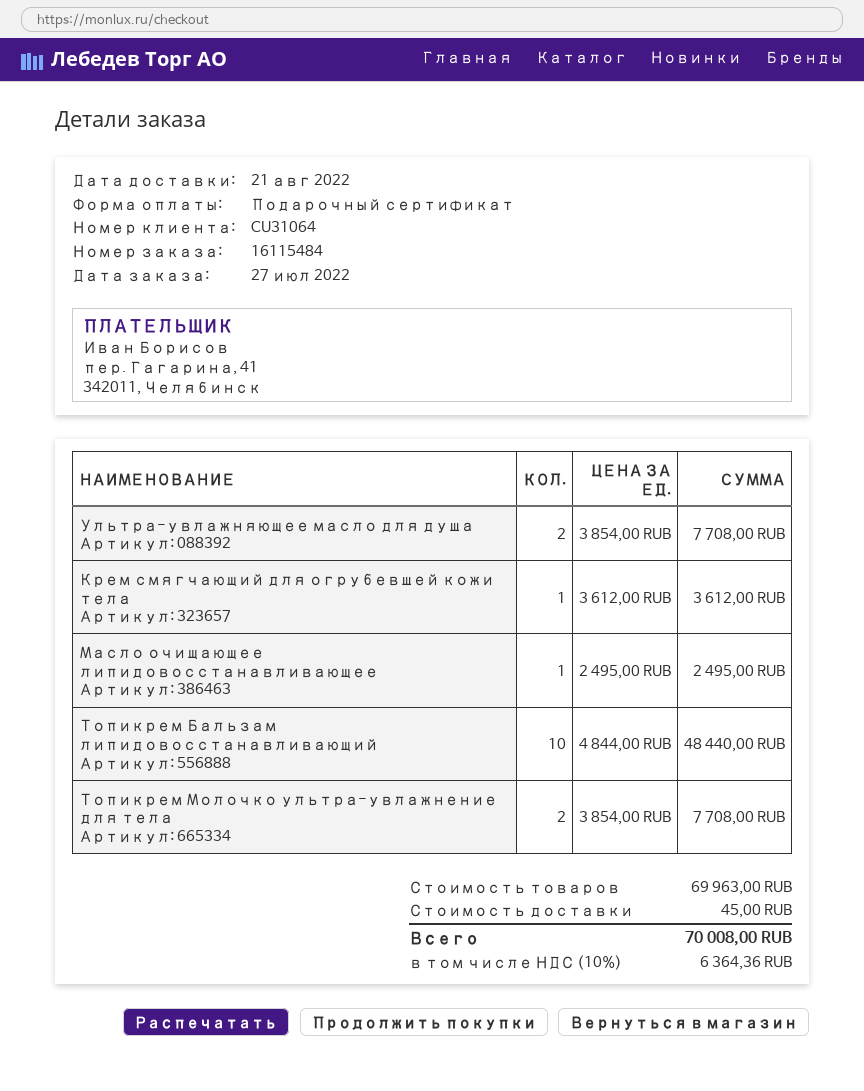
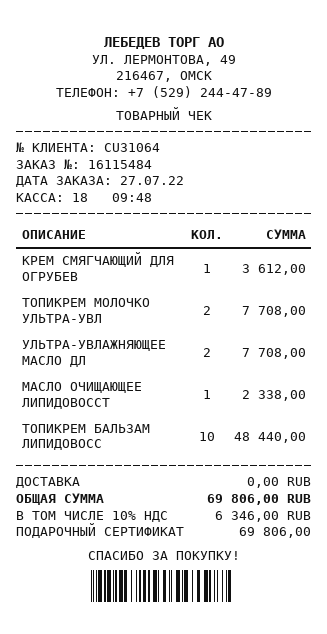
Масло очищающее липидовосстанавливающее: 1 for 2495.00 -> 1 for 2338.00
shipping: 45.00 -> 0.00
tax: 10% = 6364.36 -> 10% = 6346.00
total: 70008.00 -> 69806.00

